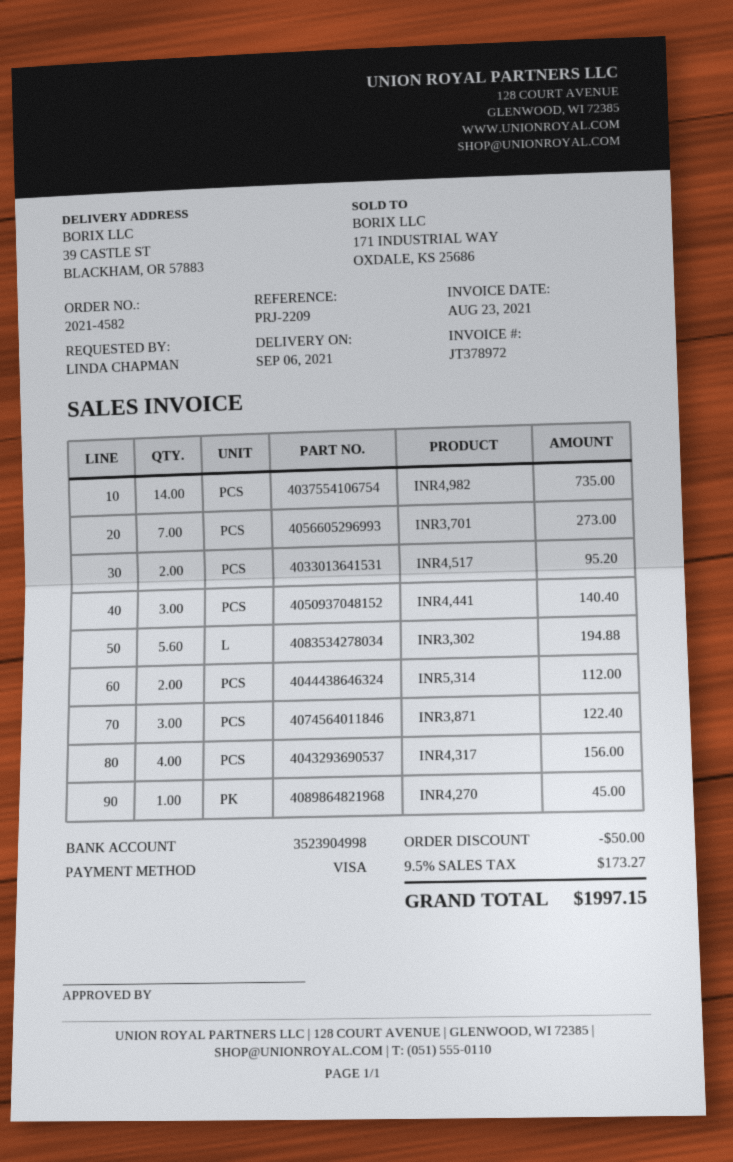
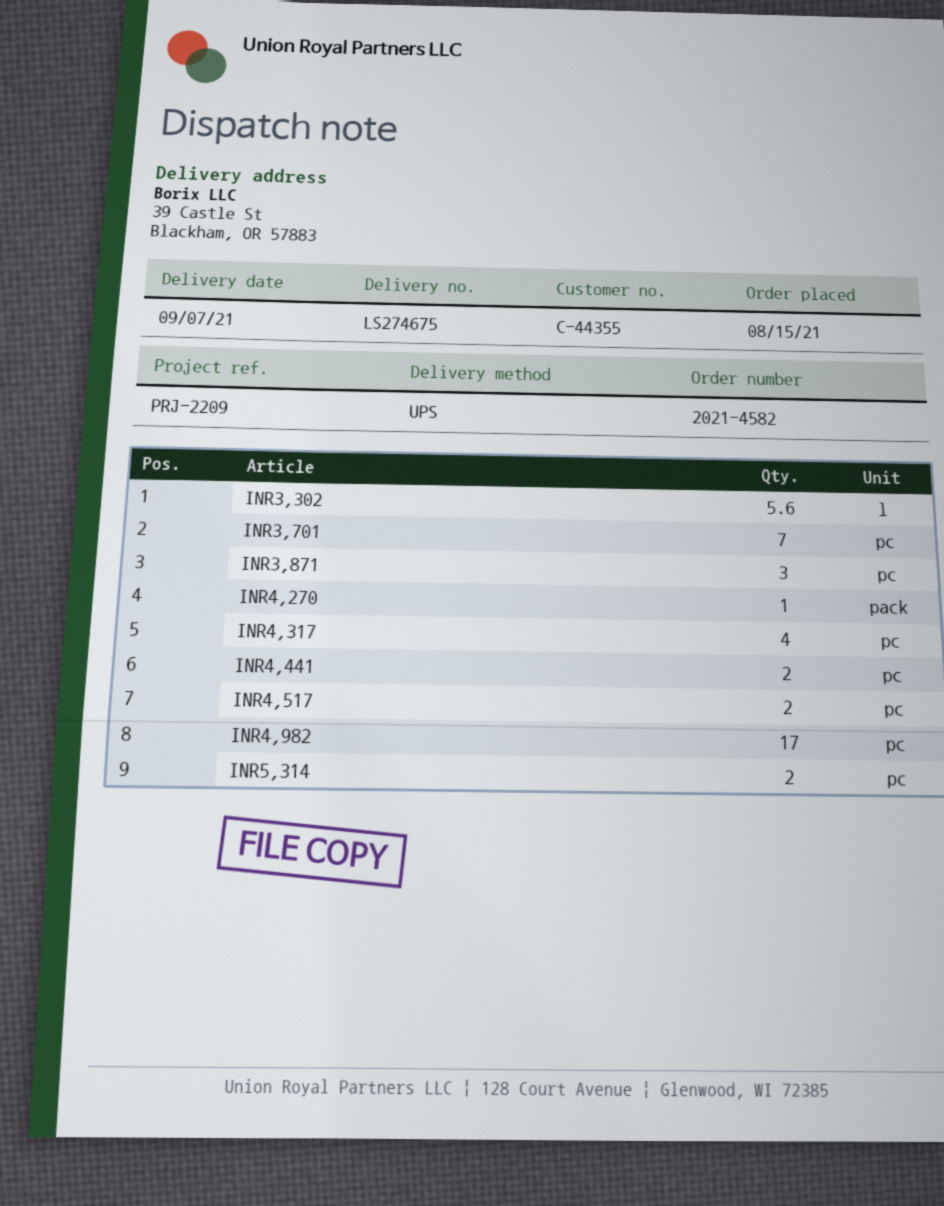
delivery date: 2021-09-06 -> 2021-09-07
INR4,982: 14 -> 17
INR4,441: 3 -> 2

